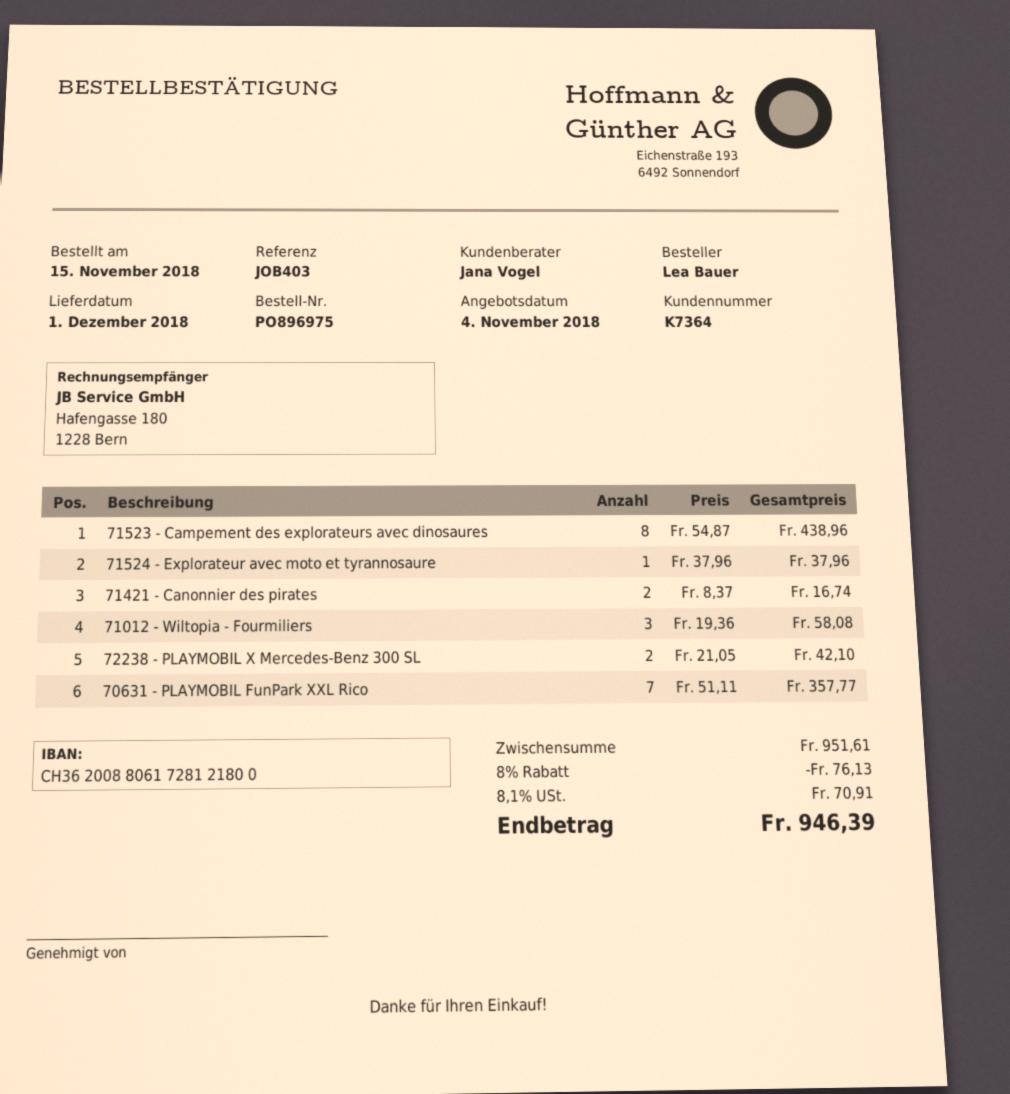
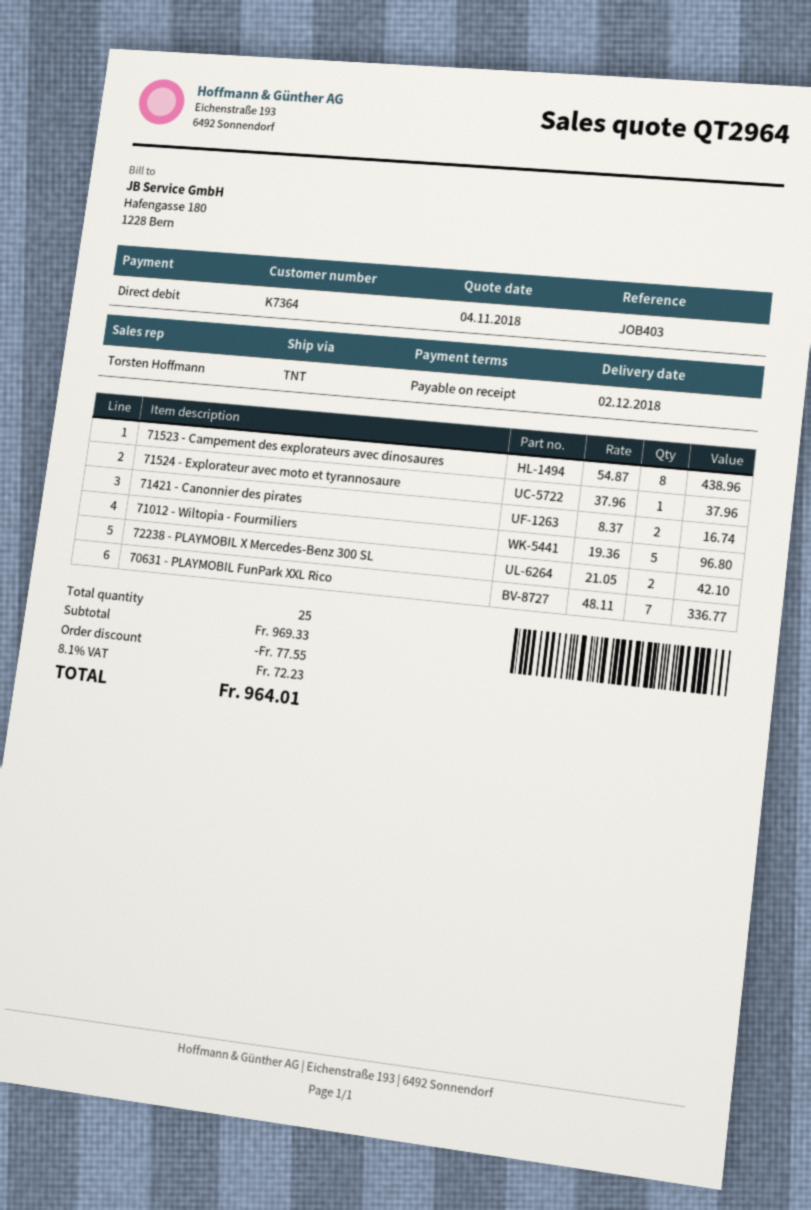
delivery date: 2018-12-01 -> 2018-12-02
sales rep: Jana Vogel -> Torsten Hoffmann
71012 - Wiltopia - Fourmiliers: 3 x 19.36 = 58.08 -> 5 x 19.36 = 96.80
70631 - PLAYMOBIL FunPark XXL Rico: 7 x 51.11 = 357.77 -> 7 x 48.11 = 336.77
subtotal: 951.61 -> 969.33
discount: 76.13 -> 77.55
tax: 8.1% = 70.91 -> 8.1% = 72.23
total: 946.39 -> 964.01

